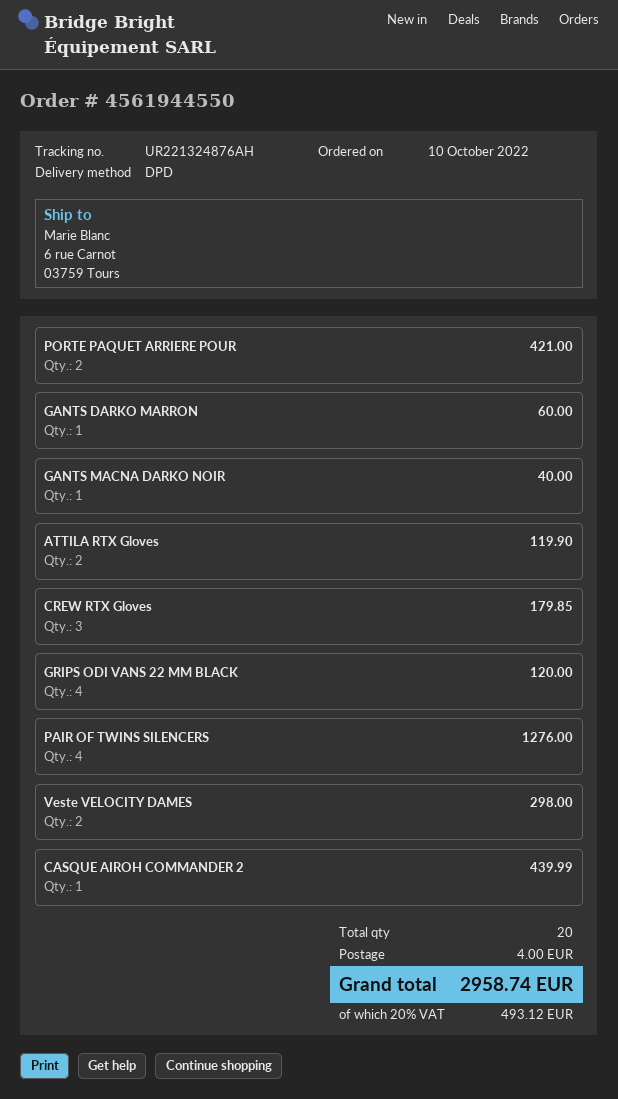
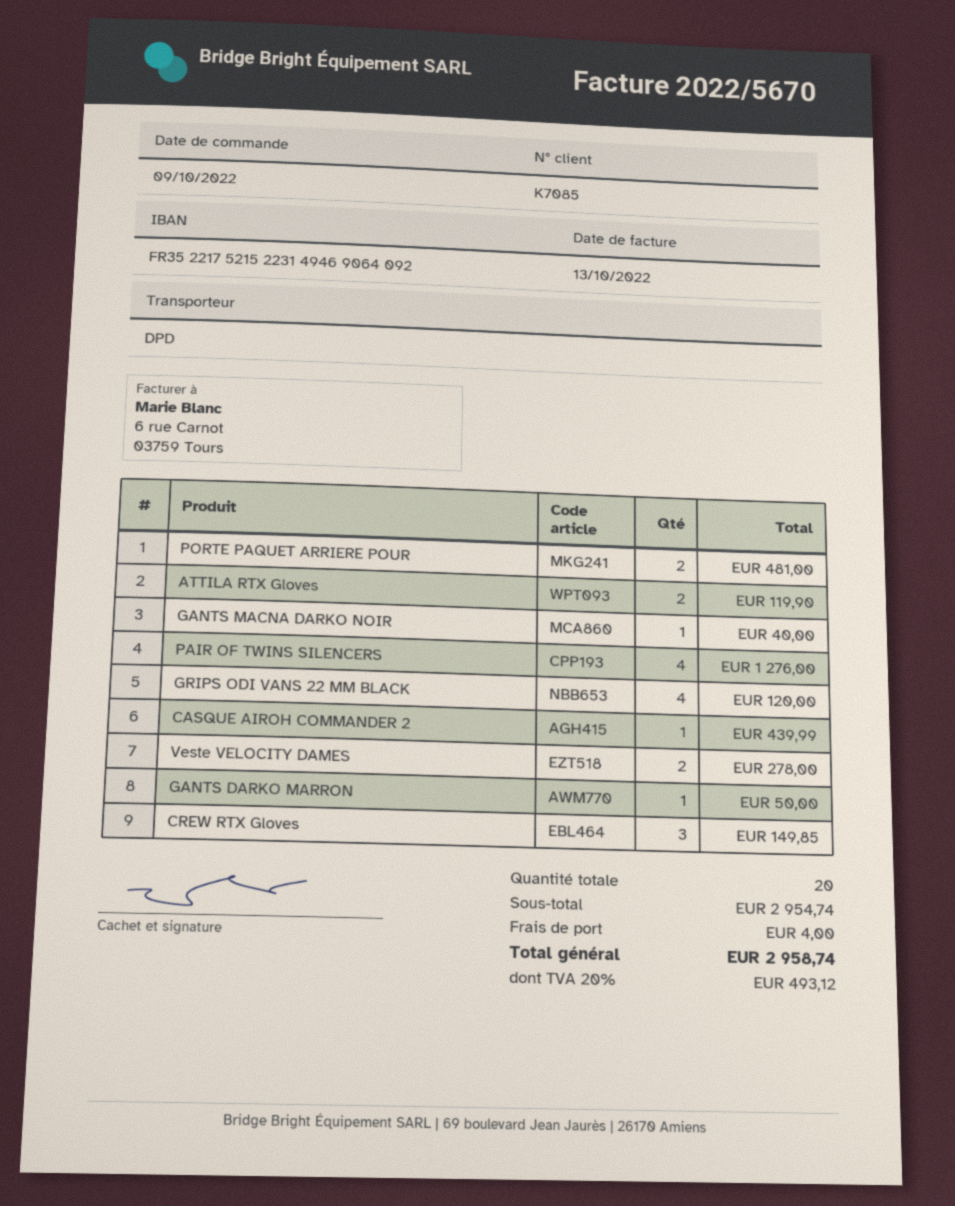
order date: 2022-10-10 -> 2022-10-09
PORTE PAQUET ARRIERE POUR: 2 for 421.00 -> 2 for 481.00
GANTS DARKO MARRON: 1 for 60.00 -> 1 for 50.00
CREW RTX Gloves: 3 for 179.85 -> 3 for 149.85
Veste VELOCITY DAMES: 2 for 298.00 -> 2 for 278.00

